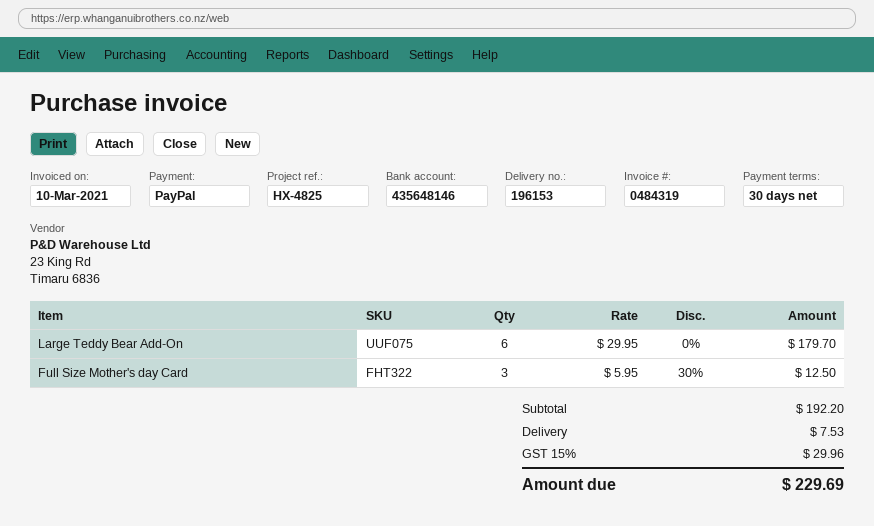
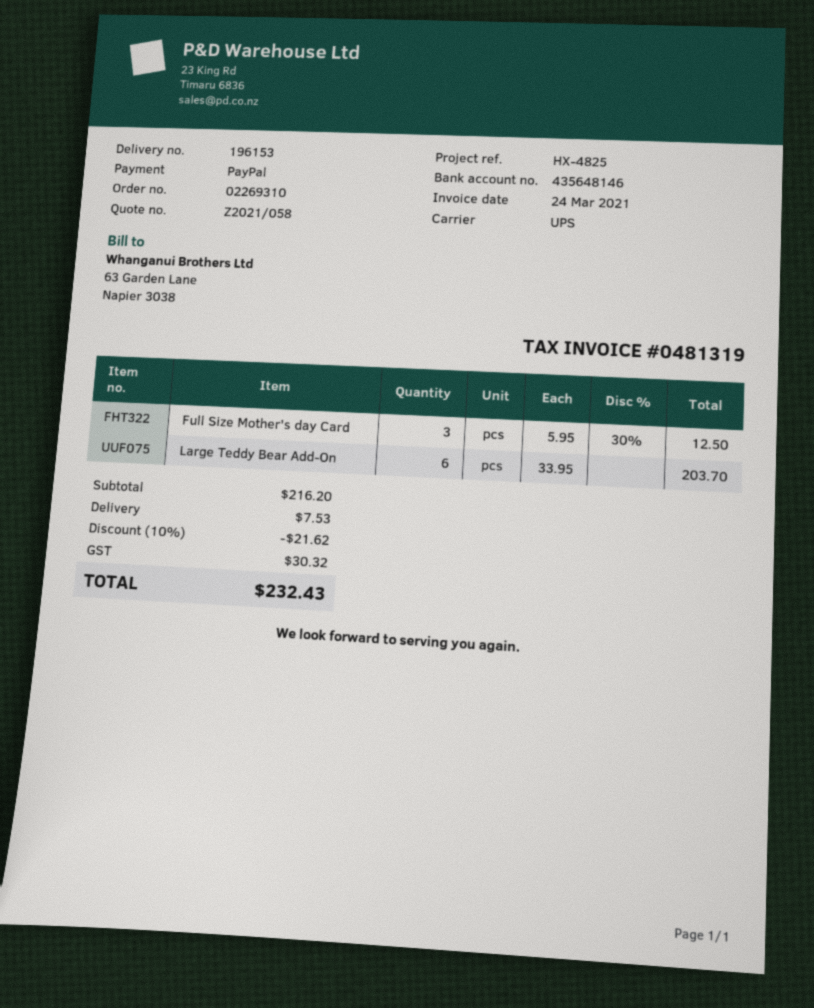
invoice number: 0484319 -> 0481319
invoice date: 2021-03-10 -> 2021-03-24
Large Teddy Bear Add-On: 6 x 29.95 = 179.70 -> 6 x 33.95 = 203.70
subtotal: 192.20 -> 216.20
discount: none -> 10% = 21.62
tax: 29.96 -> 30.32
total: 229.69 -> 232.43

